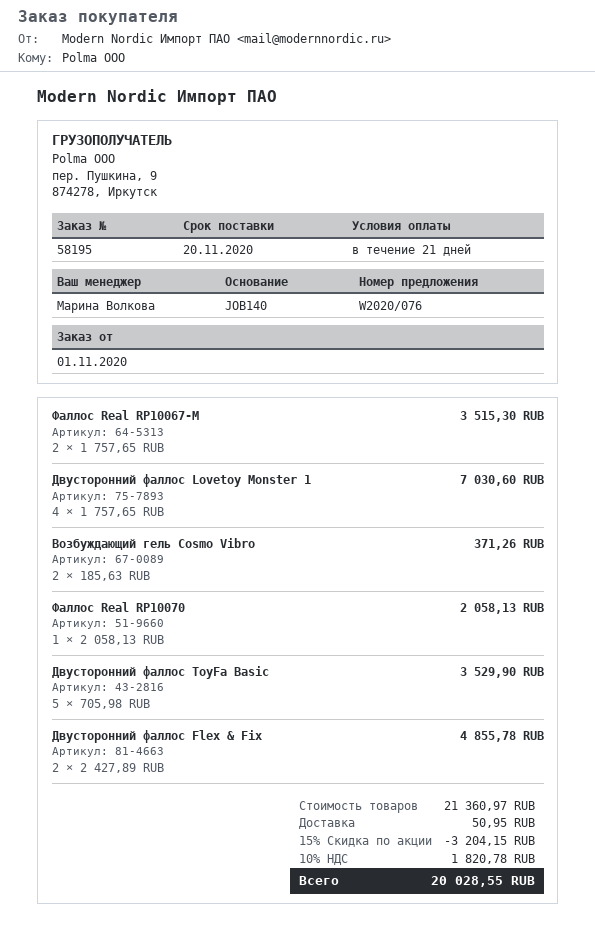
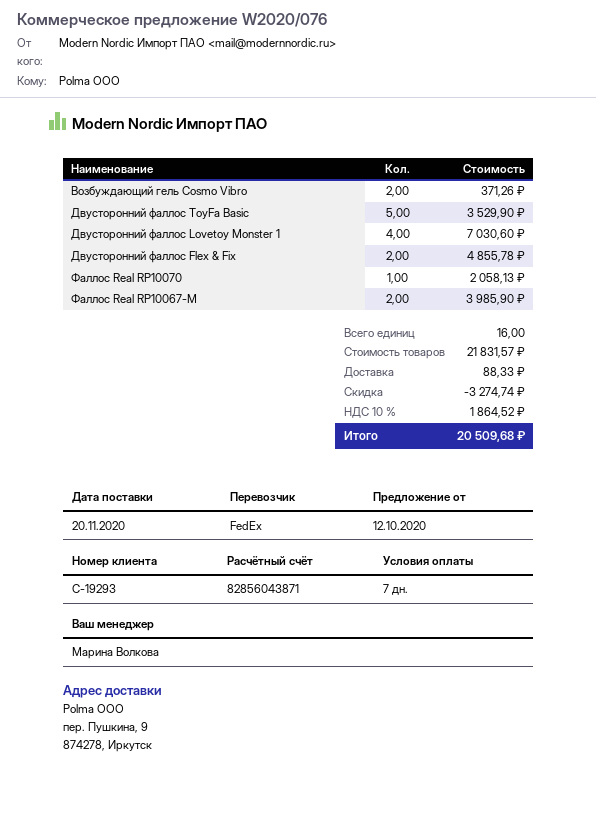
payment terms: 21 days -> 7 days
Фаллос Real RP10067-M: 2 for 3515.30 -> 2 for 3985.90
subtotal: 21360.97 -> 21831.57
discount: 3204.15 -> 3274.74
shipping: 50.95 -> 88.33
tax: 10% = 1820.78 -> 10% = 1864.52
total: 20028.55 -> 20509.68

